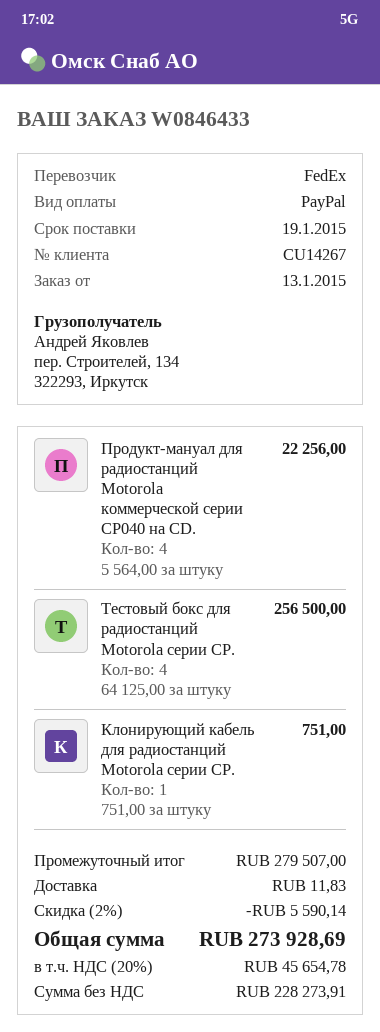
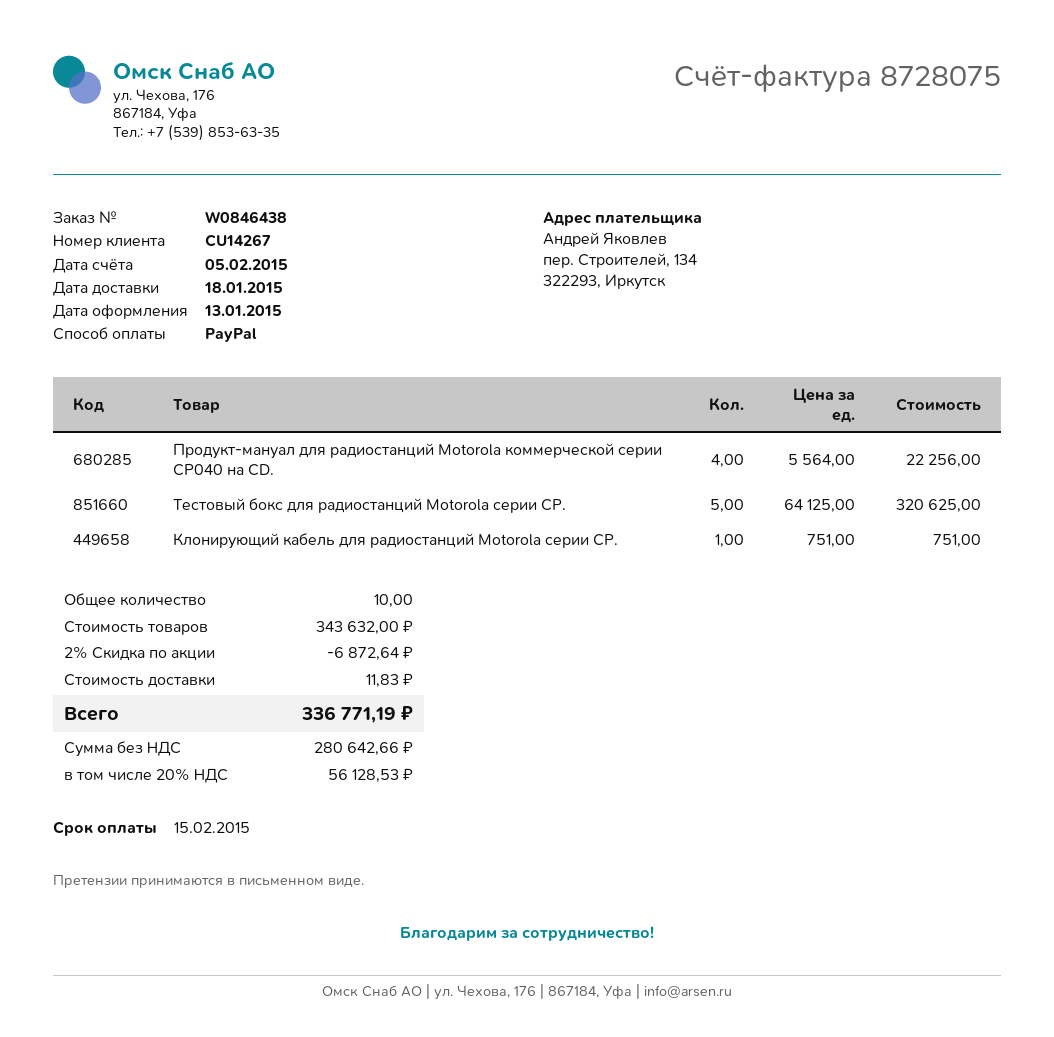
order number: W0846433 -> W0846438
delivery date: 2015-01-19 -> 2015-01-18
Тестовый бокс для радиостанций Motorola серии CP.: 4 x 64125.00 = 256500.00 -> 5 x 64125.00 = 320625.00
subtotal: 279507.00 -> 343632.00
discount: 2% = 5590.14 -> 2% = 6872.64
net: 228273.91 -> 280642.66
tax: 20% = 45654.78 -> 20% = 56128.53
total: 273928.69 -> 336771.19

